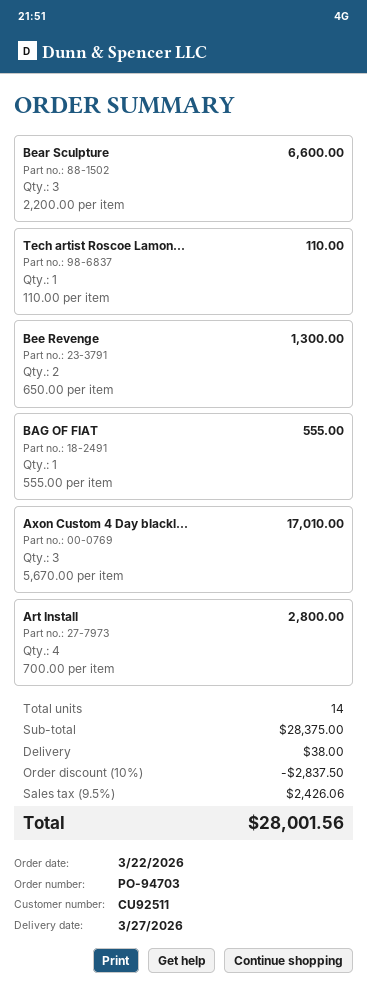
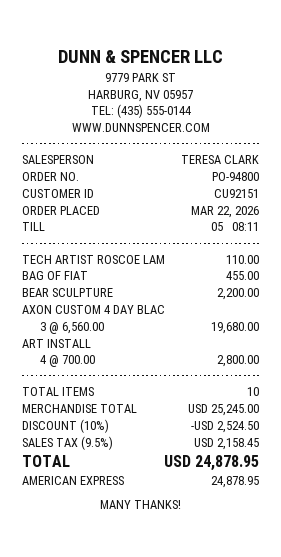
order number: PO-94703 -> PO-94800
customer number: CU92511 -> CU92151
Bear Sculpture: 3 x 2200.00 = 6600.00 -> 1 x 2200.00 = 2200.00
Bee Revenge: 2 x 650.00 = 1300.00 -> none
BAG OF FIAT: 1 x 555.00 = 555.00 -> 1 x 455.00 = 455.00
Axon Custom 4 Day blackl...: 3 x 5670.00 = 17010.00 -> 3 x 6560.00 = 19680.00
total quantity: 14 -> 10
subtotal: 28375.00 -> 25245.00
discount: 10% = 2837.50 -> 10% = 2524.50
shipping: 38.00 -> none
tax: 9.5% = 2426.06 -> 9.5% = 2158.45
total: 28001.56 -> 24878.95

